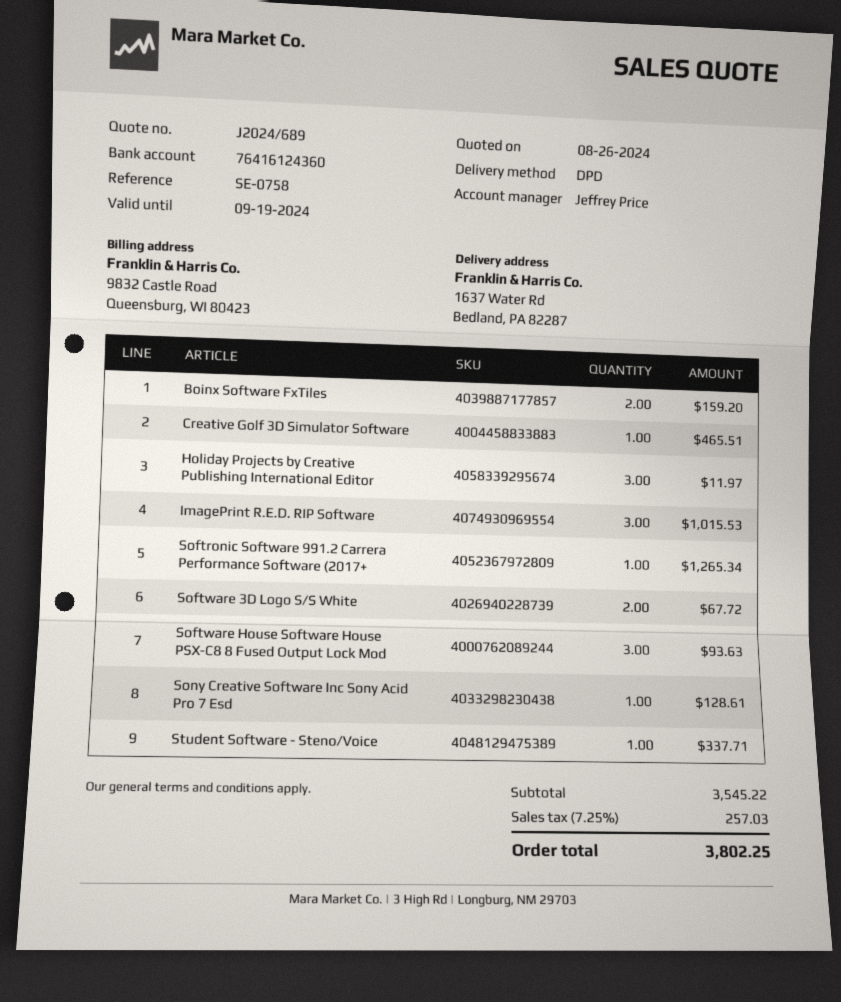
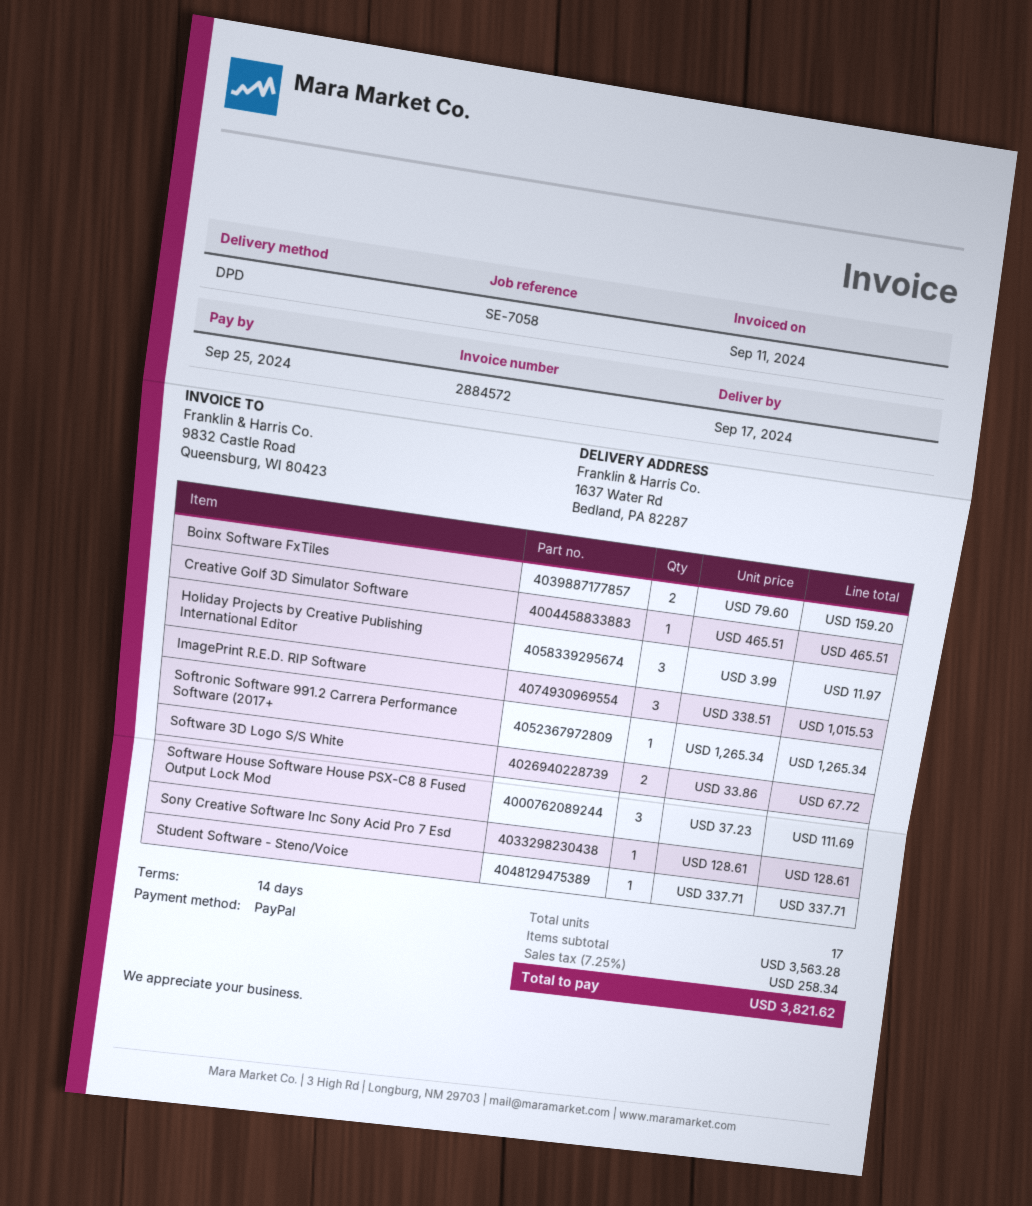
reference: SE-0758 -> SE-7058
Software House Software House PSX-C8 8 Fused Output Lock Mod: 3 for 93.63 -> 3 for 111.69
subtotal: 3545.22 -> 3563.28
tax: 7.25% = 257.03 -> 7.25% = 258.34
total: 3802.25 -> 3821.62

